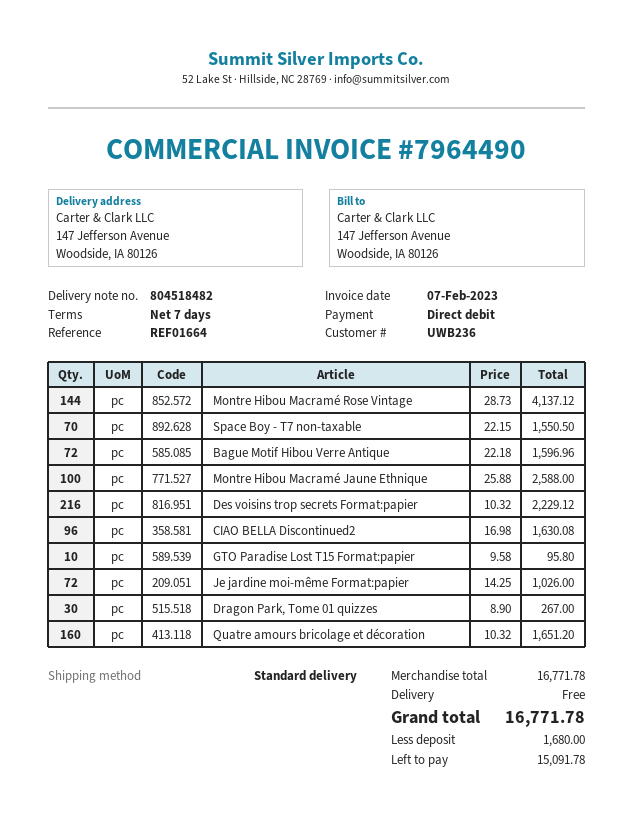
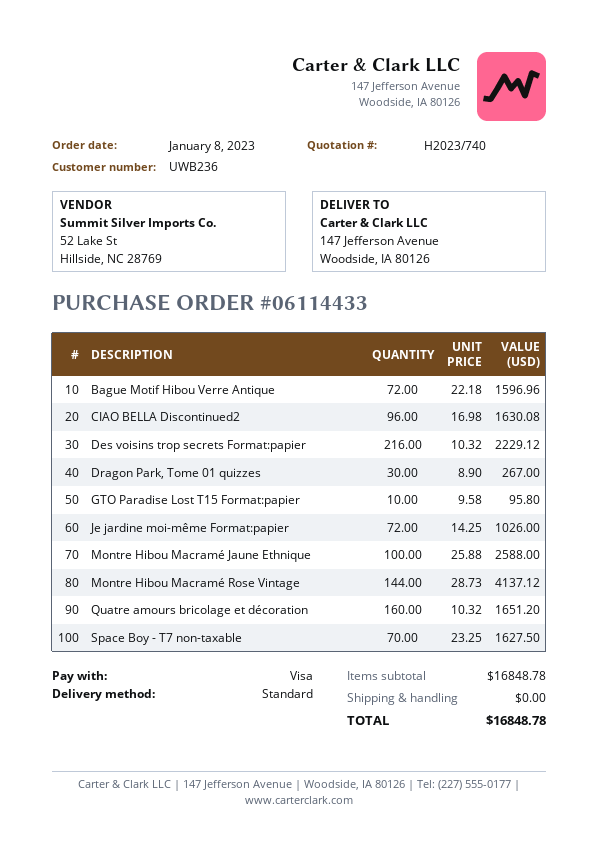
payment method: direct debit -> Visa
Space Boy - T7 non-taxable: 70 x 22.15 = 1550.50 -> 70 x 23.25 = 1627.50
subtotal: 16771.78 -> 16848.78
total: 16771.78 -> 16848.78

